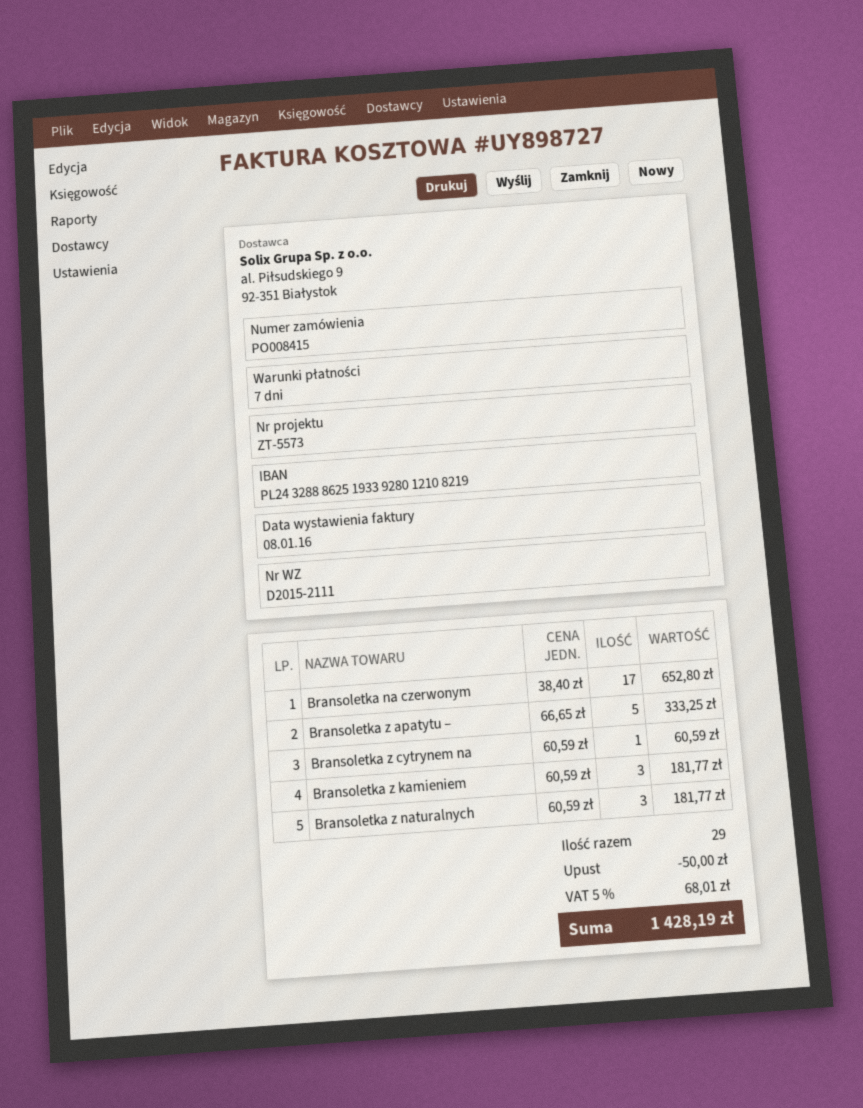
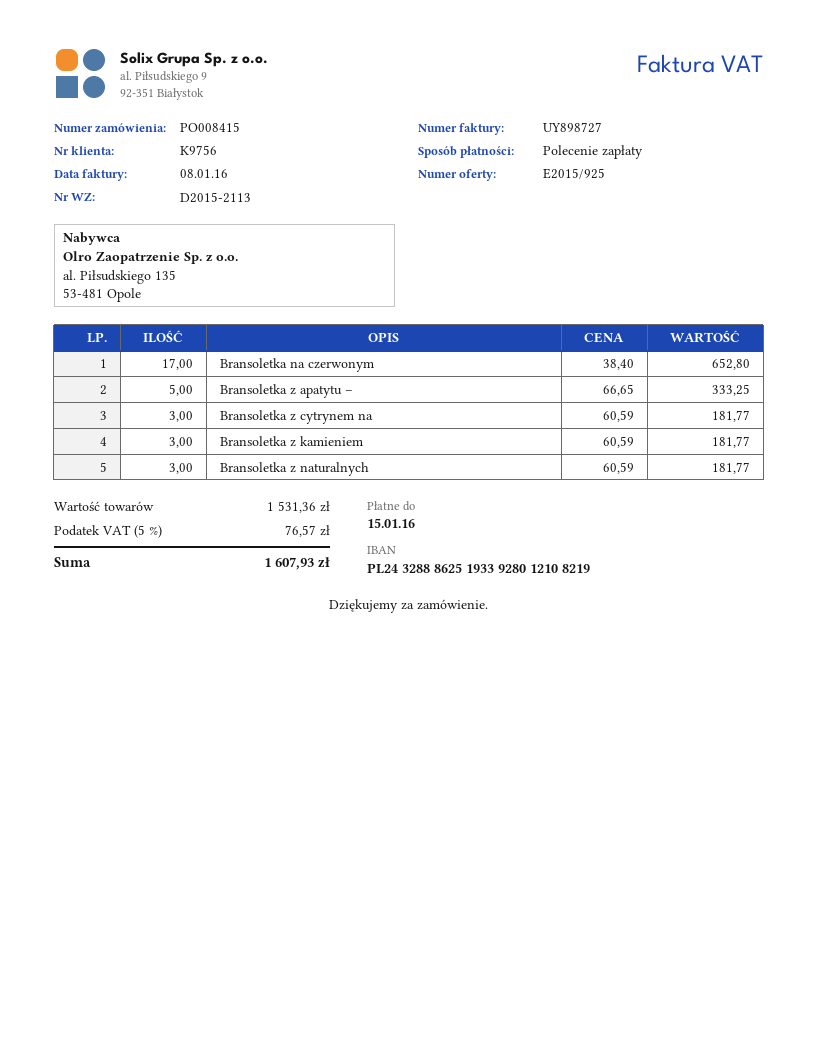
delivery note number: D2015-2111 -> D2015-2113
Bransoletka z cytrynem na: 1 x 60.59 = 60.59 -> 3 x 60.59 = 181.77
discount: 50.00 -> none
tax: 5% = 68.01 -> 5% = 76.57
total: 1428.19 -> 1607.93

